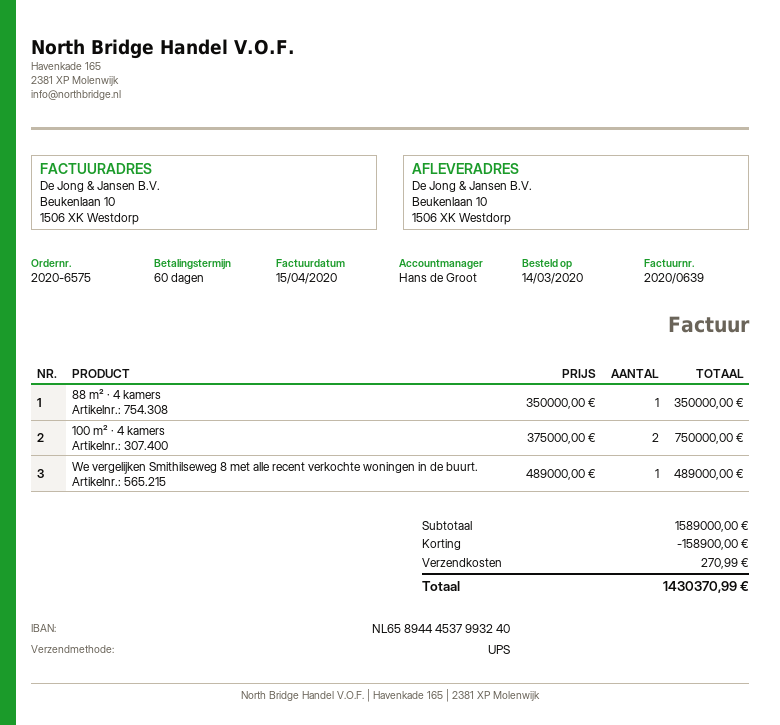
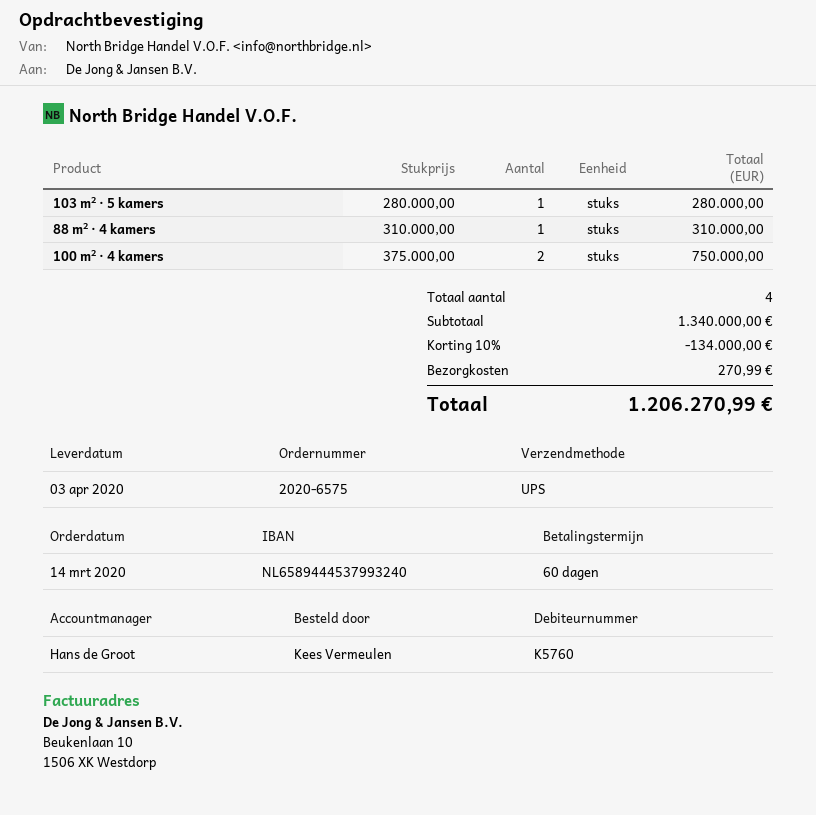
88 m² · 4 kamers: 1 x 350000.00 = 350000.00 -> 1 x 310000.00 = 310000.00
We vergelijken Smithilseweg 8 met alle recent verkochte woningen in de buurt.: 1 x 489000.00 = 489000.00 -> none
103 m² · 5 kamers: none -> 1 x 280000.00 = 280000.00
subtotal: 1589000.00 -> 1340000.00
discount: 158900.00 -> 134000.00
total: 1430370.99 -> 1206270.99

